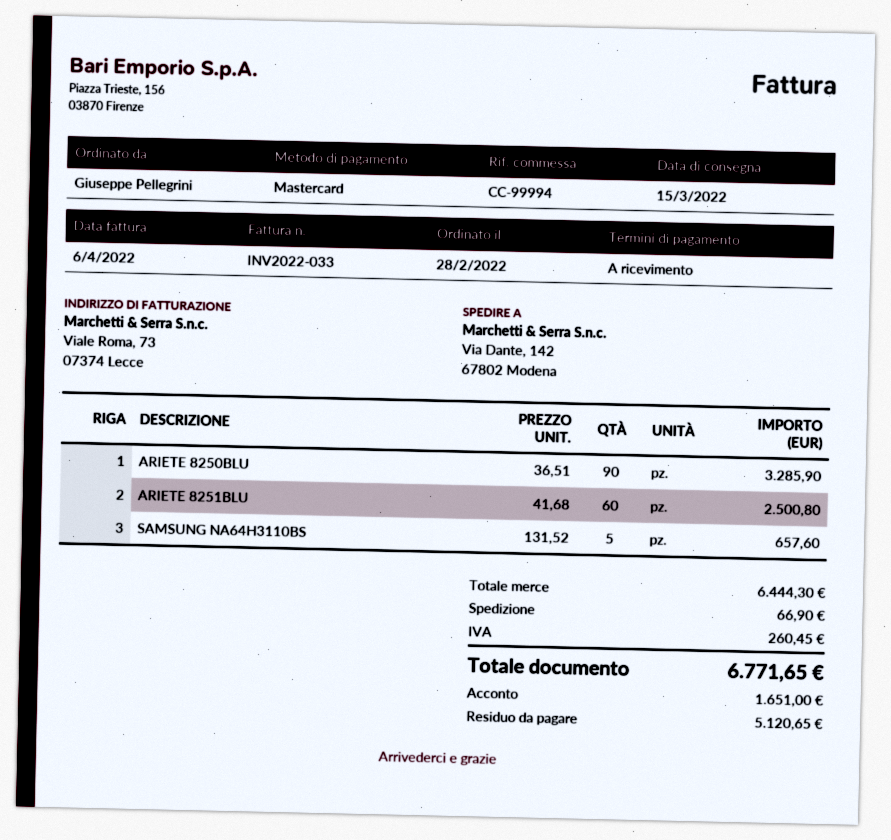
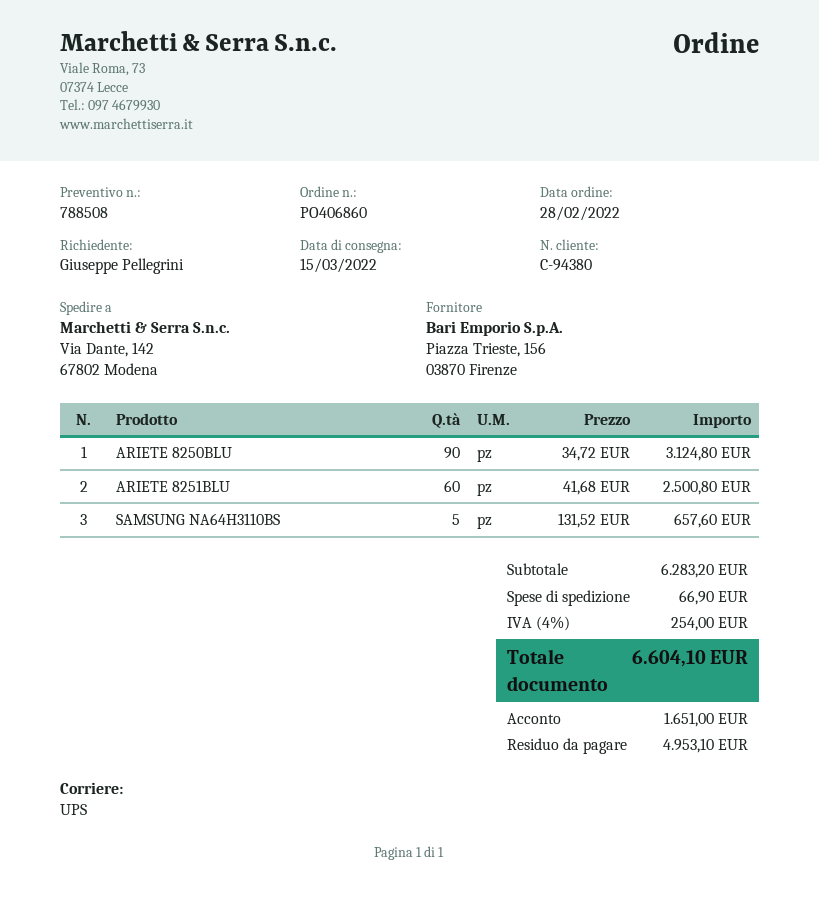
ARIETE 8250BLU: 90 x 36.51 = 3285.90 -> 90 x 34.72 = 3124.80
subtotal: 6444.30 -> 6283.20
tax: 260.45 -> 254.00
total: 6771.65 -> 6604.10
balance: 5120.65 -> 4953.10

